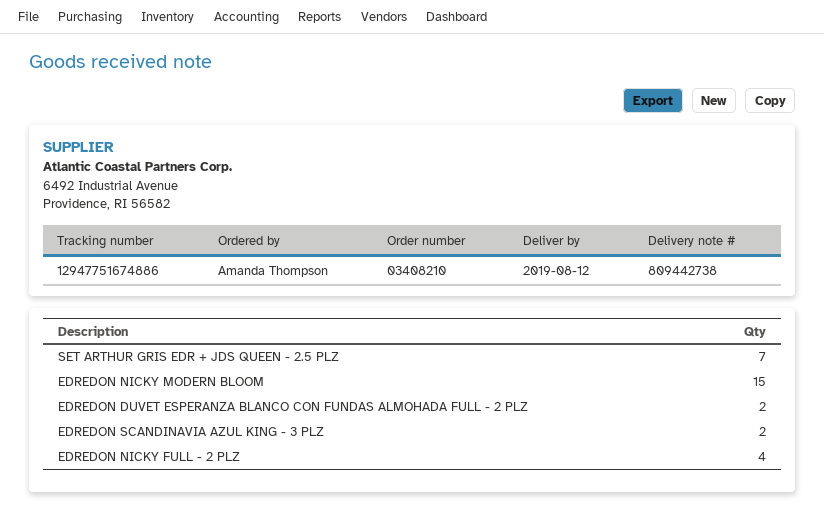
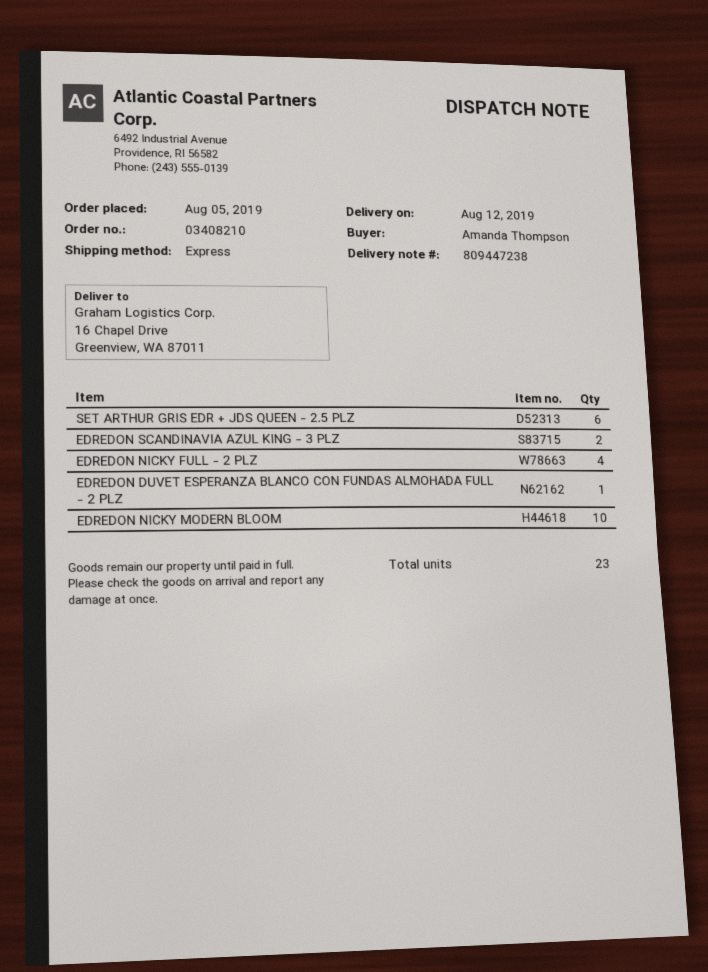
delivery note number: 809442738 -> 809447238
SET ARTHUR GRIS EDR + JDS QUEEN - 2.5 PLZ: 7 -> 6
EDREDON NICKY MODERN BLOOM: 15 -> 10
EDREDON DUVET ESPERANZA BLANCO CON FUNDAS ALMOHADA FULL - 2 PLZ: 2 -> 1

